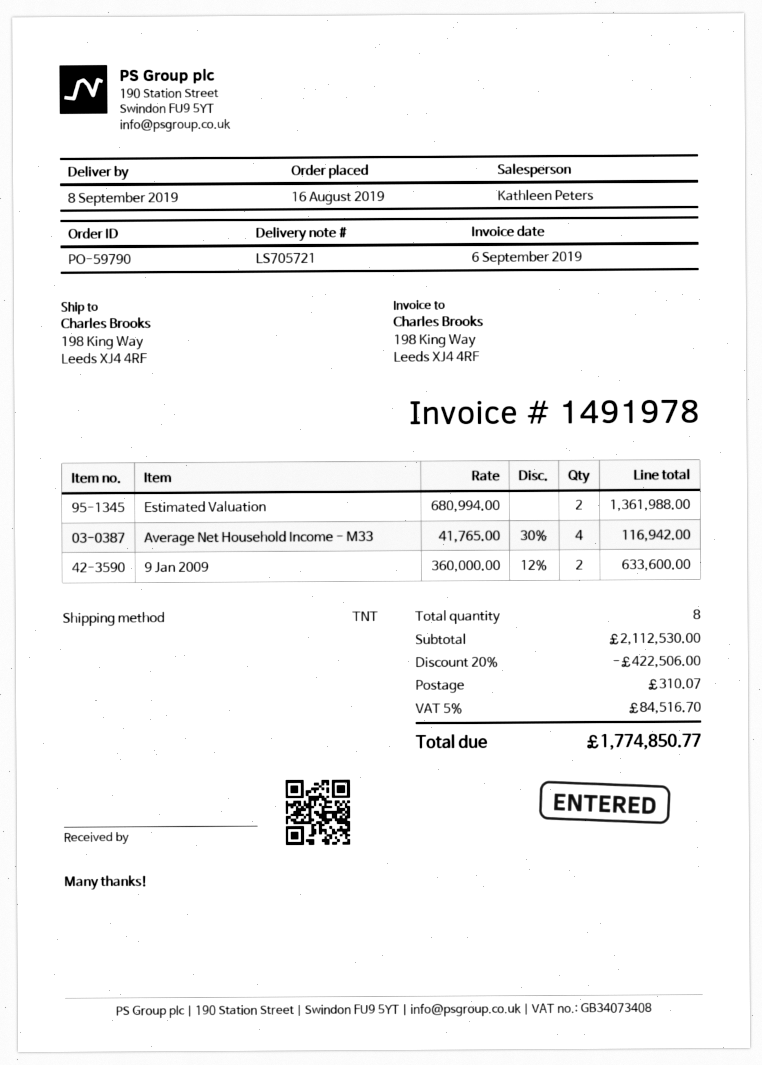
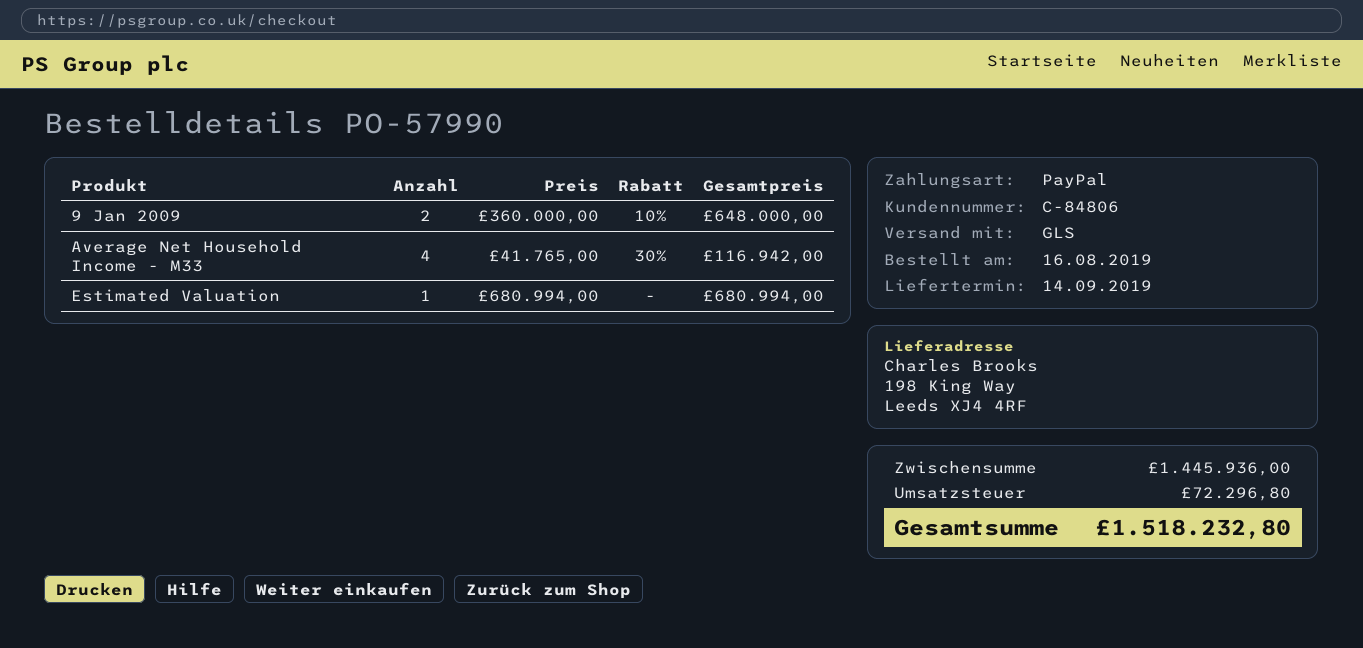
order number: PO-59790 -> PO-57990
delivery date: 2019-09-08 -> 2019-09-14
shipping method: TNT -> GLS
Estimated Valuation: 2 x 680994.00 = 1361988.00 -> 1 x 680994.00 = 680994.00
9 Jan 2009: 2 x 360000.00 - 12% = 633600.00 -> 2 x 360000.00 - 10% = 648000.00
subtotal: 2112530.00 -> 1445936.00
discount: 20% = 422506.00 -> none
shipping: 310.07 -> none
tax: 84516.70 -> 72296.80
total: 1774850.77 -> 1518232.80

